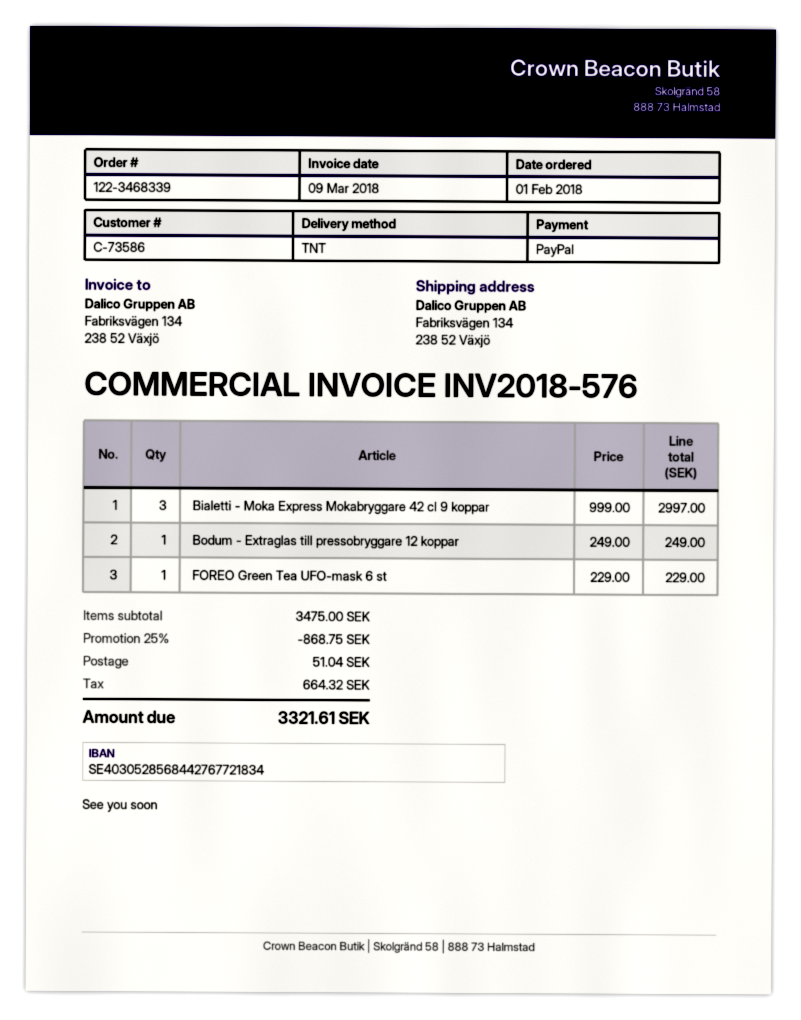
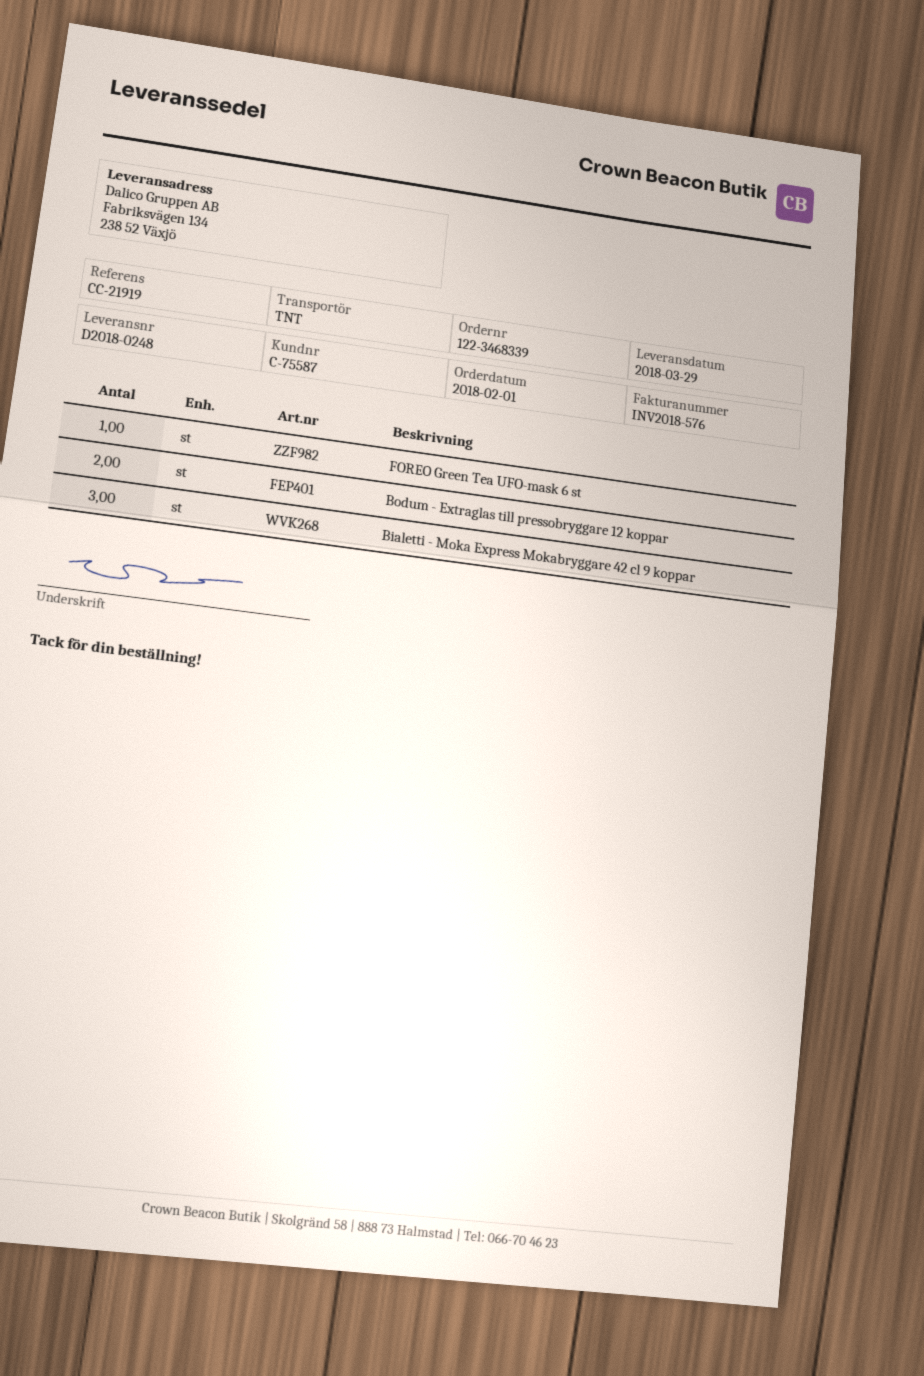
customer number: C-73586 -> C-75587
Bodum - Extraglas till pressobryggare 12 koppar: 1 -> 2

